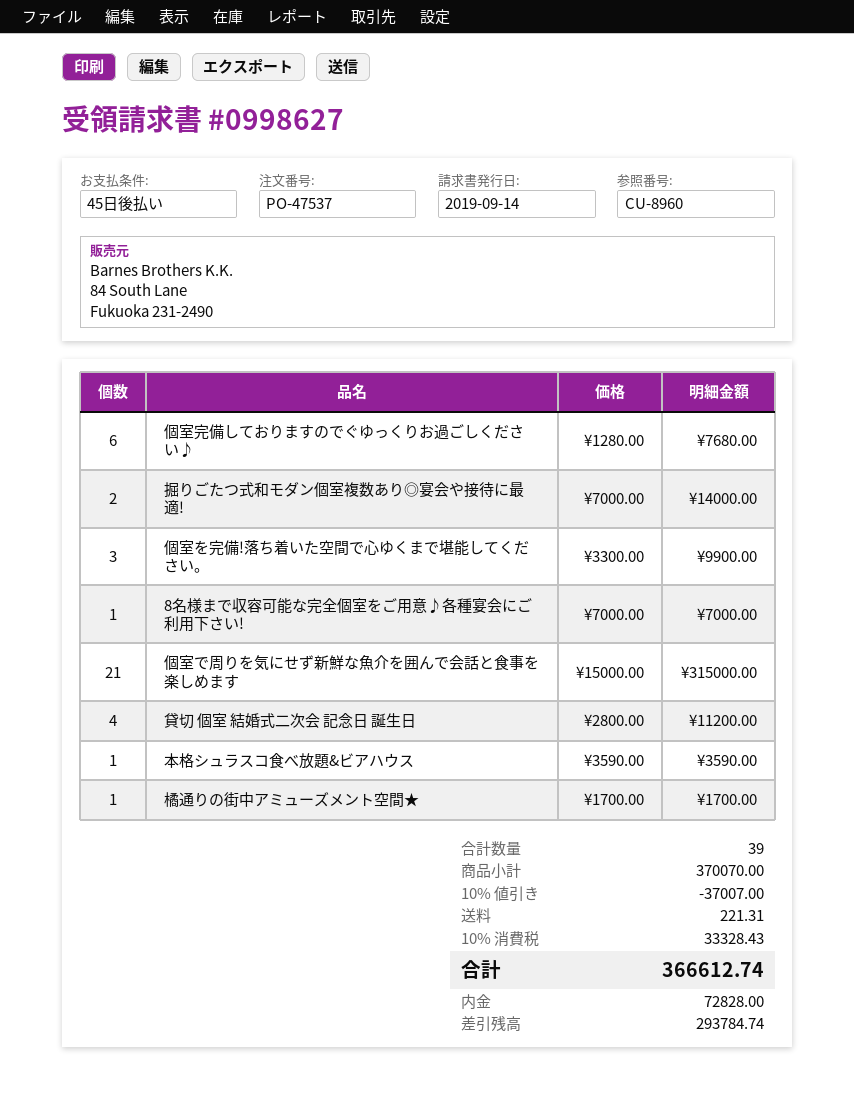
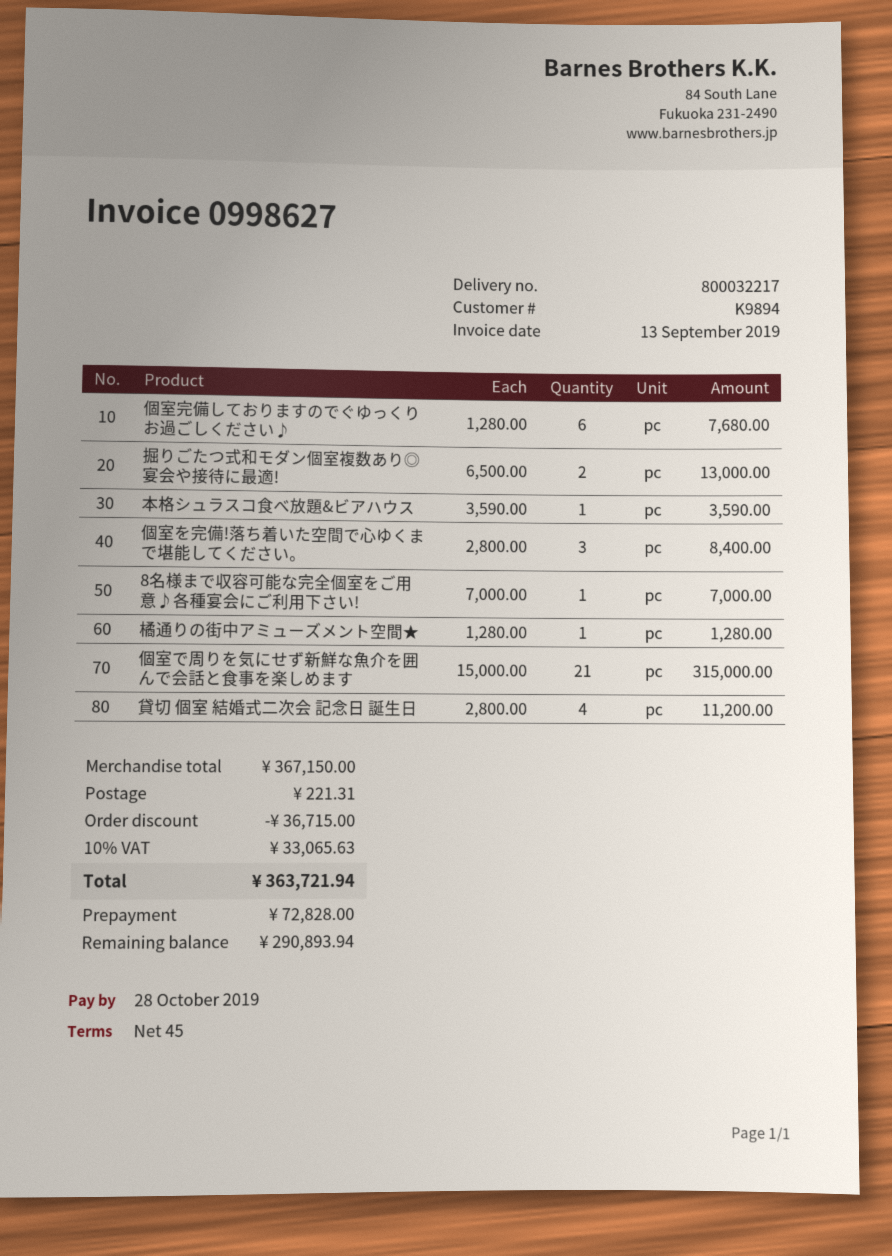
invoice date: 2019-09-14 -> 2019-09-13
掘りごたつ式和モダン個室複数あり◎宴会や接待に最適!: 2 x 7000.00 = 14000.00 -> 2 x 6500.00 = 13000.00
個室を完備!落ち着いた空間で心ゆくまで堪能してください。: 3 x 3300.00 = 9900.00 -> 3 x 2800.00 = 8400.00
橘通りの街中アミューズメント空間★: 1 x 1700.00 = 1700.00 -> 1 x 1280.00 = 1280.00
subtotal: 370070.00 -> 367150.00
discount: 37007.00 -> 36715.00
tax: 10% = 33328.43 -> 10% = 33065.63
total: 366612.74 -> 363721.94
balance: 293784.74 -> 290893.94

